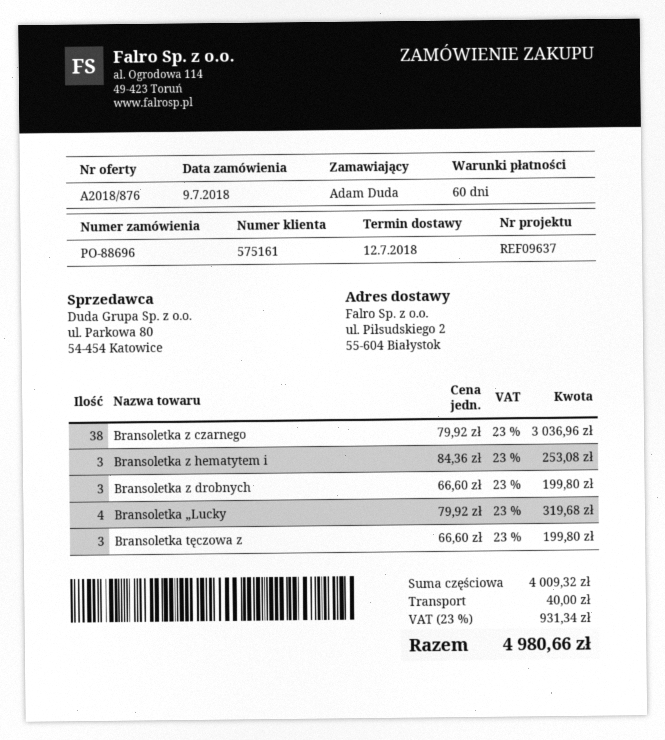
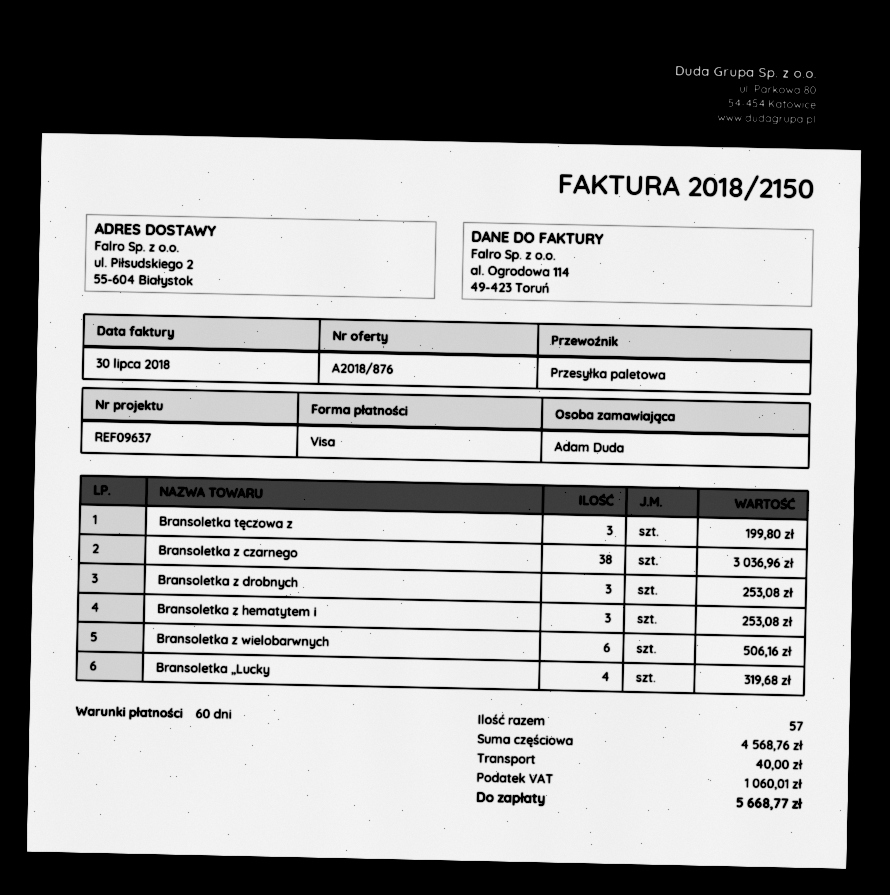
Bransoletka z drobnych: 3 for 199.80 -> 3 for 253.08
Bransoletka z wielobarwnych: none -> 6 for 506.16
subtotal: 4009.32 -> 4568.76
tax: 931.34 -> 1060.01
total: 4980.66 -> 5668.77

